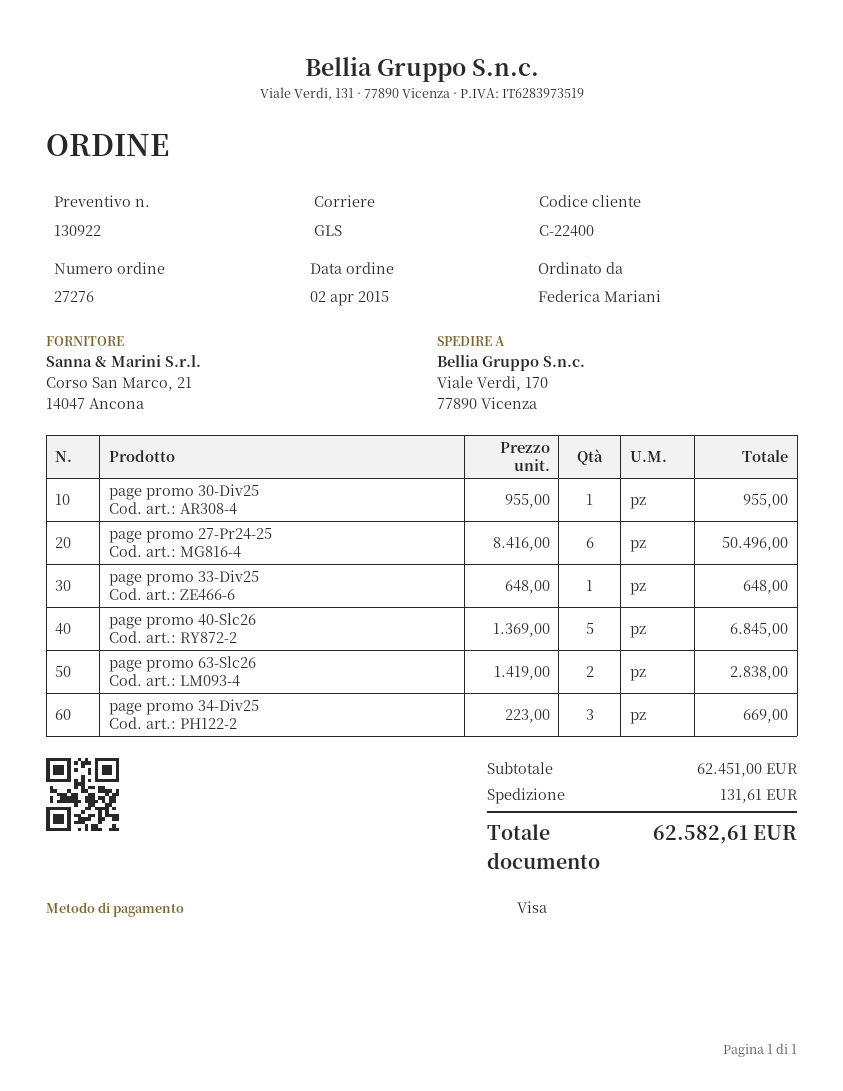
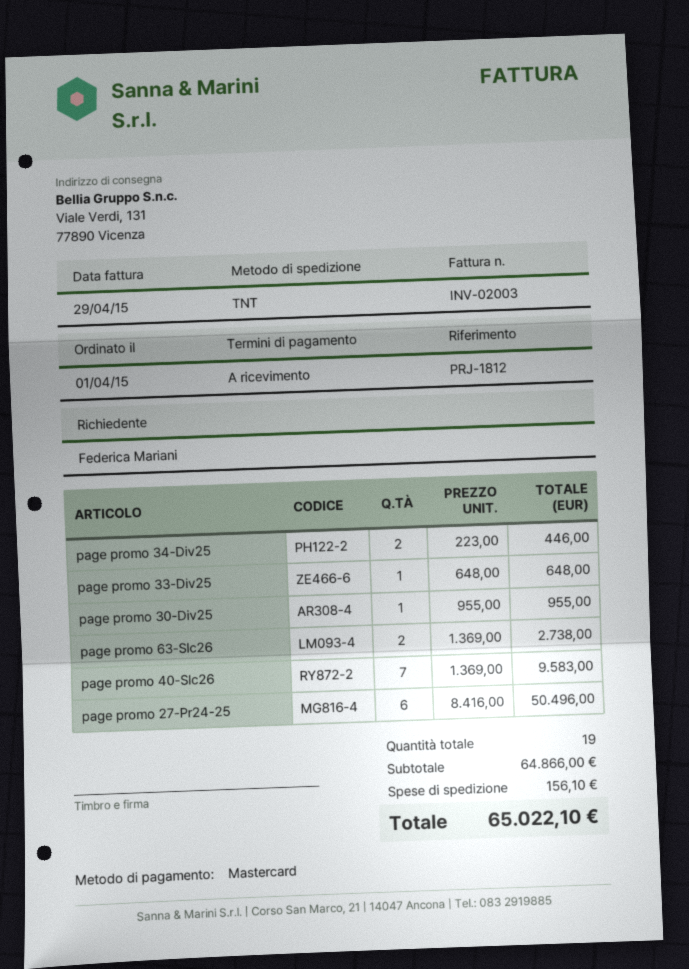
order date: 2015-04-02 -> 2015-04-01
payment method: Visa -> Mastercard
shipping method: GLS -> TNT
ship to: Viale Verdi, 170, 77890 Vicenza -> Viale Verdi, 131, 77890 Vicenza
page promo 40-Slc26: 5 x 1369.00 = 6845.00 -> 7 x 1369.00 = 9583.00
page promo 63-Slc26: 2 x 1419.00 = 2838.00 -> 2 x 1369.00 = 2738.00
page promo 34-Div25: 3 x 223.00 = 669.00 -> 2 x 223.00 = 446.00
subtotal: 62451.00 -> 64866.00
shipping: 131.61 -> 156.10
total: 62582.61 -> 65022.10

